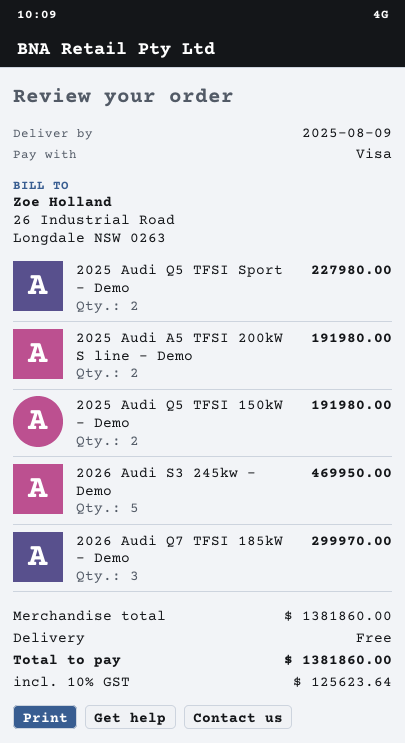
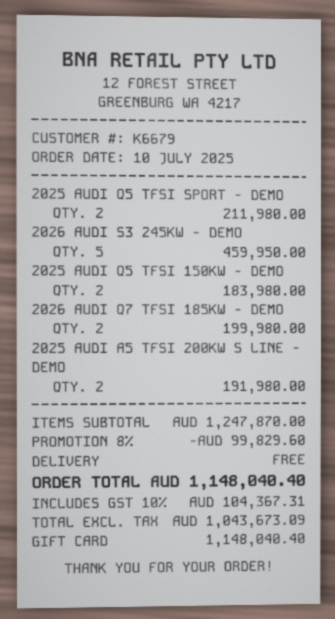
payment method: Visa -> gift card
2025 Audi Q5 TFSI Sport - Demo: 2 for 227980.00 -> 2 for 211980.00
2025 Audi Q5 TFSI 150kW - Demo: 2 for 191980.00 -> 2 for 183980.00
2026 Audi S3 245kw - Demo: 5 for 469950.00 -> 5 for 459950.00
2026 Audi Q7 TFSI 185kW - Demo: 3 for 299970.00 -> 2 for 199980.00
subtotal: 1381860.00 -> 1247870.00
discount: none -> 8% = 99829.60
tax: 10% = 125623.64 -> 10% = 104367.31
total: 1381860.00 -> 1148040.40

